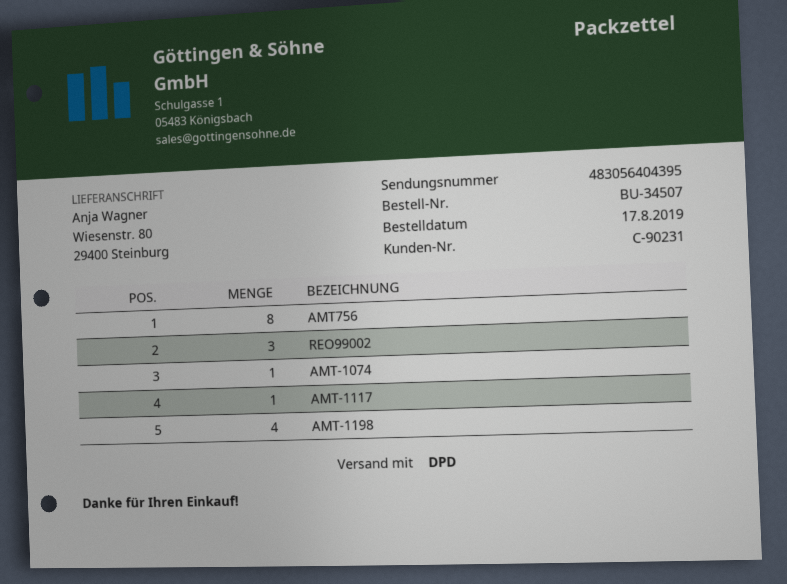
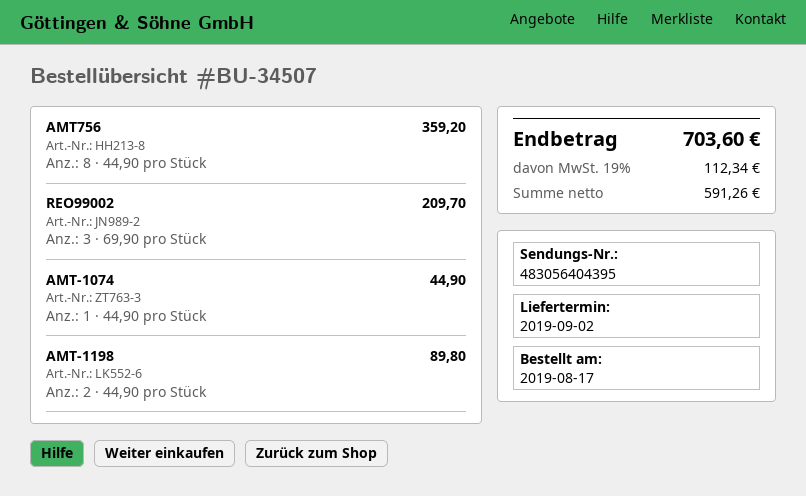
AMT-1117: 1 -> none
AMT-1198: 4 -> 2

